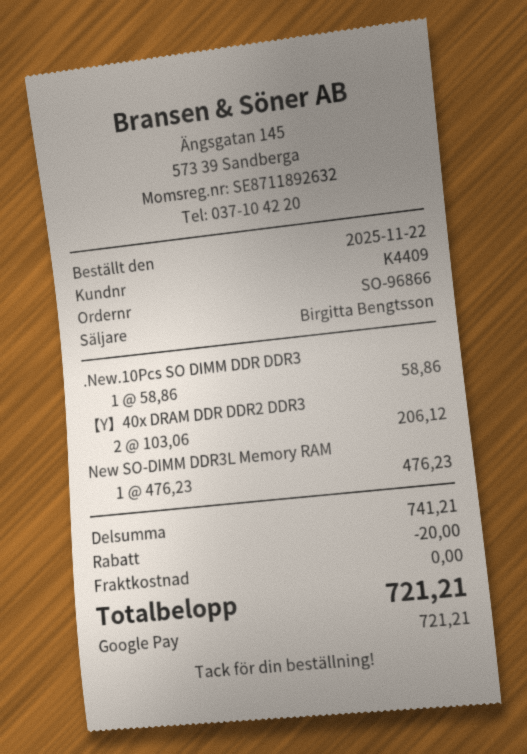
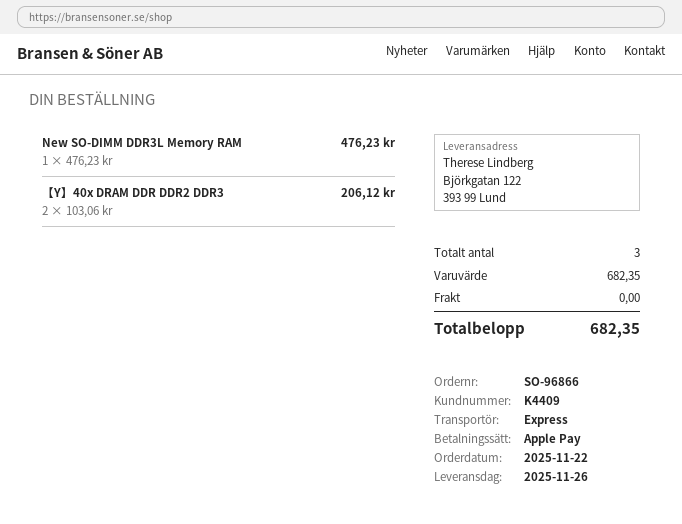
payment method: Google Pay -> Apple Pay
.New.10Pcs SO DIMM DDR DDR3: 1 x 58.86 = 58.86 -> none
subtotal: 741.21 -> 682.35
discount: 20.00 -> none
total: 721.21 -> 682.35

